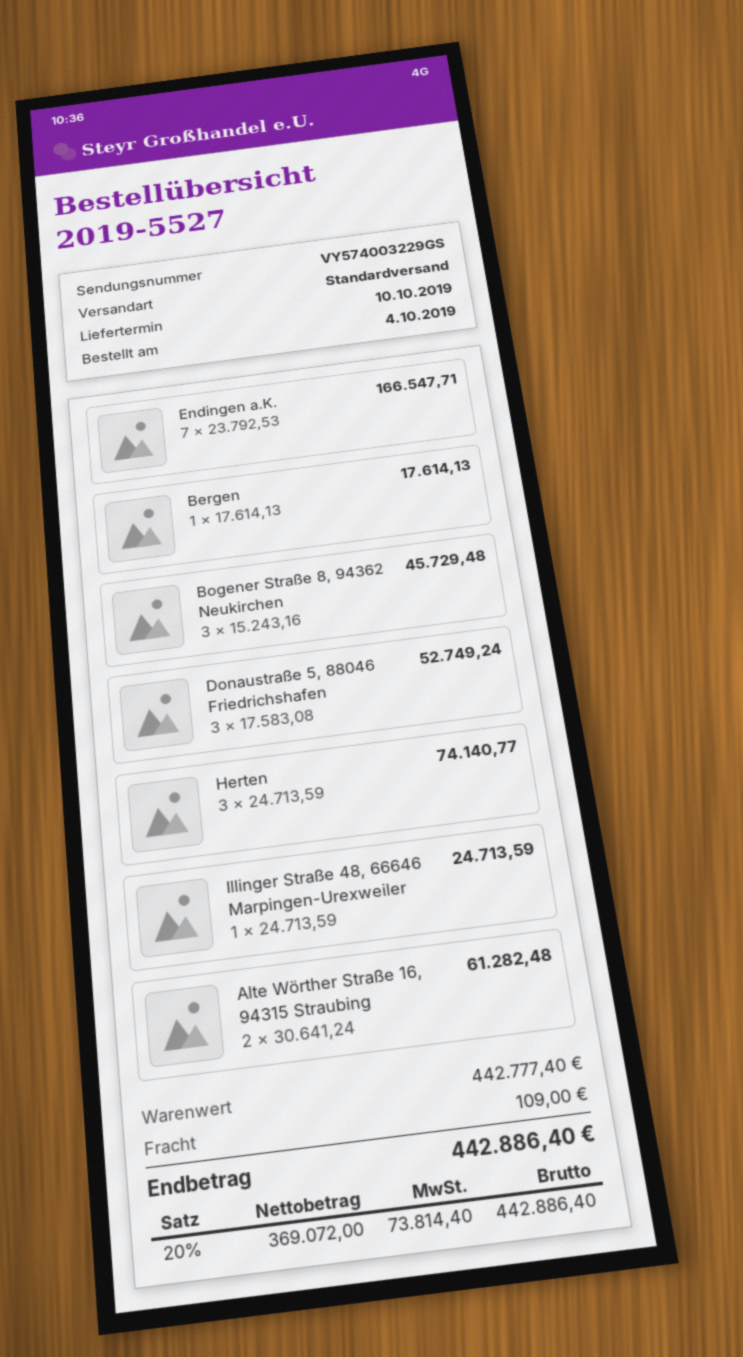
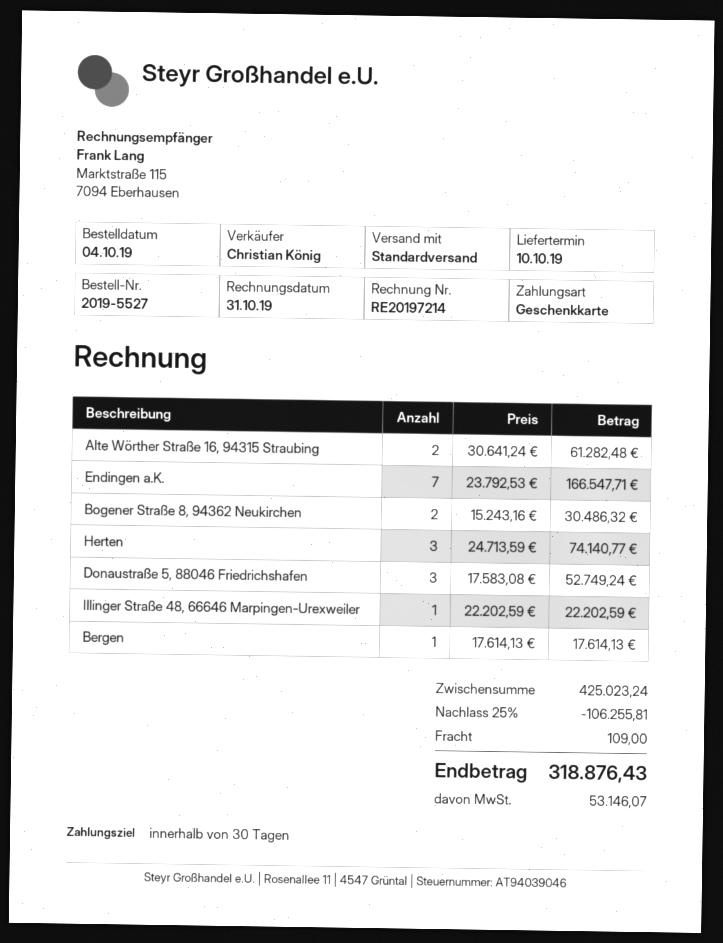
Bogener Straße 8, 94362 Neukirchen: 3 x 15243.16 = 45729.48 -> 2 x 15243.16 = 30486.32
Illinger Straße 48, 66646 Marpingen-Urexweiler: 1 x 24713.59 = 24713.59 -> 1 x 22202.59 = 22202.59
subtotal: 442777.40 -> 425023.24
discount: none -> 25% = 106255.81
tax: 73814.40 -> 53146.07
total: 442886.40 -> 318876.43

